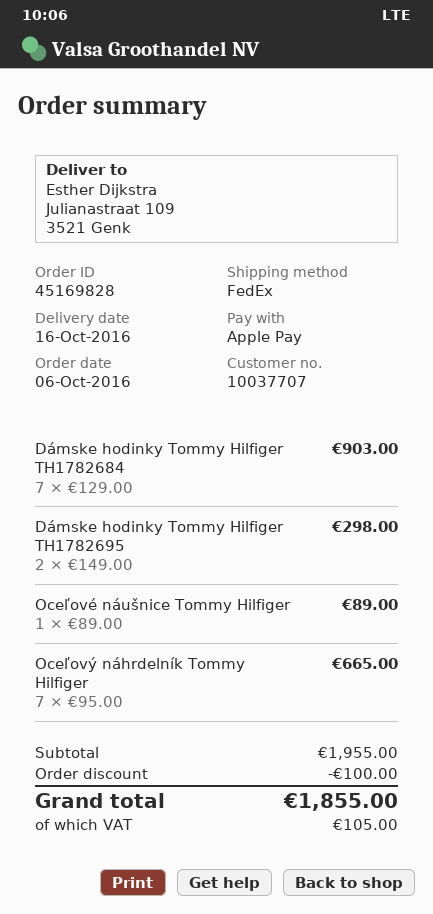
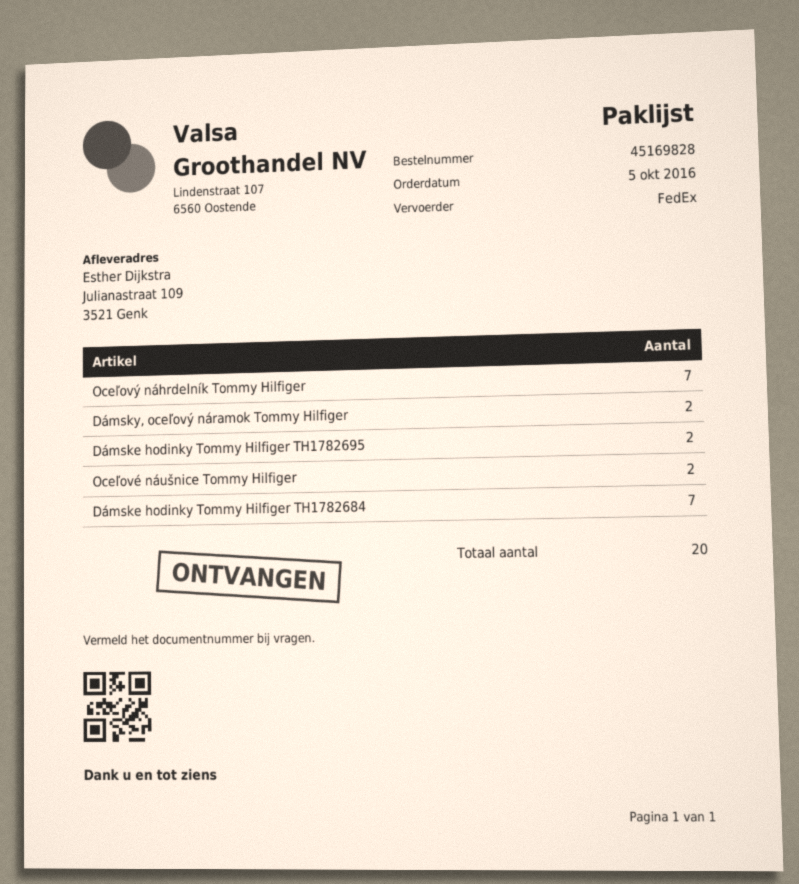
order date: 2016-10-06 -> 2016-10-05
Oceľové náušnice Tommy Hilfiger: 1 -> 2
Dámsky, oceľový náramok Tommy Hilfiger: none -> 2

